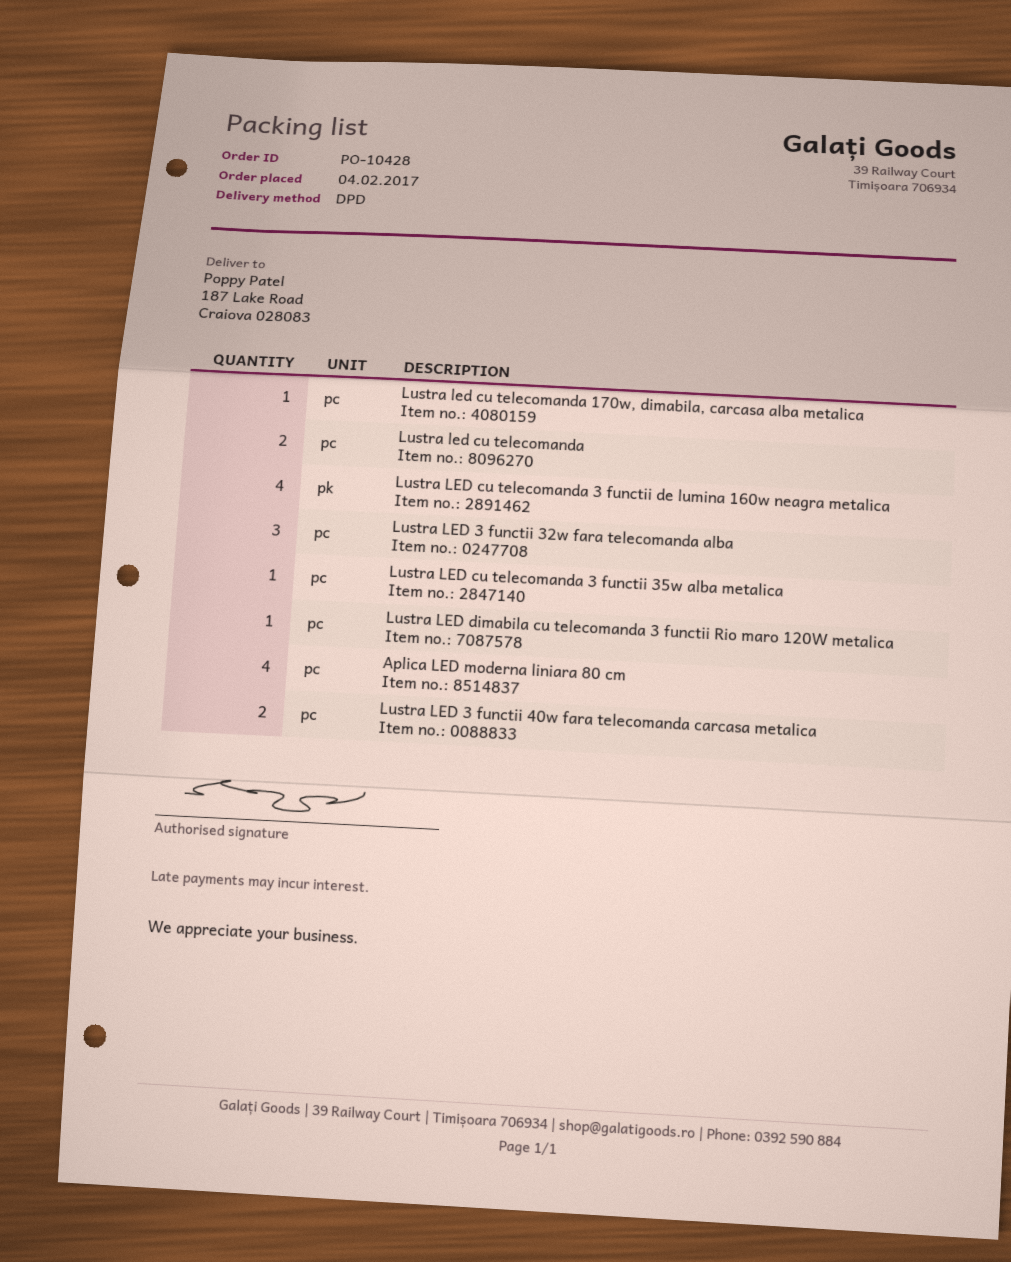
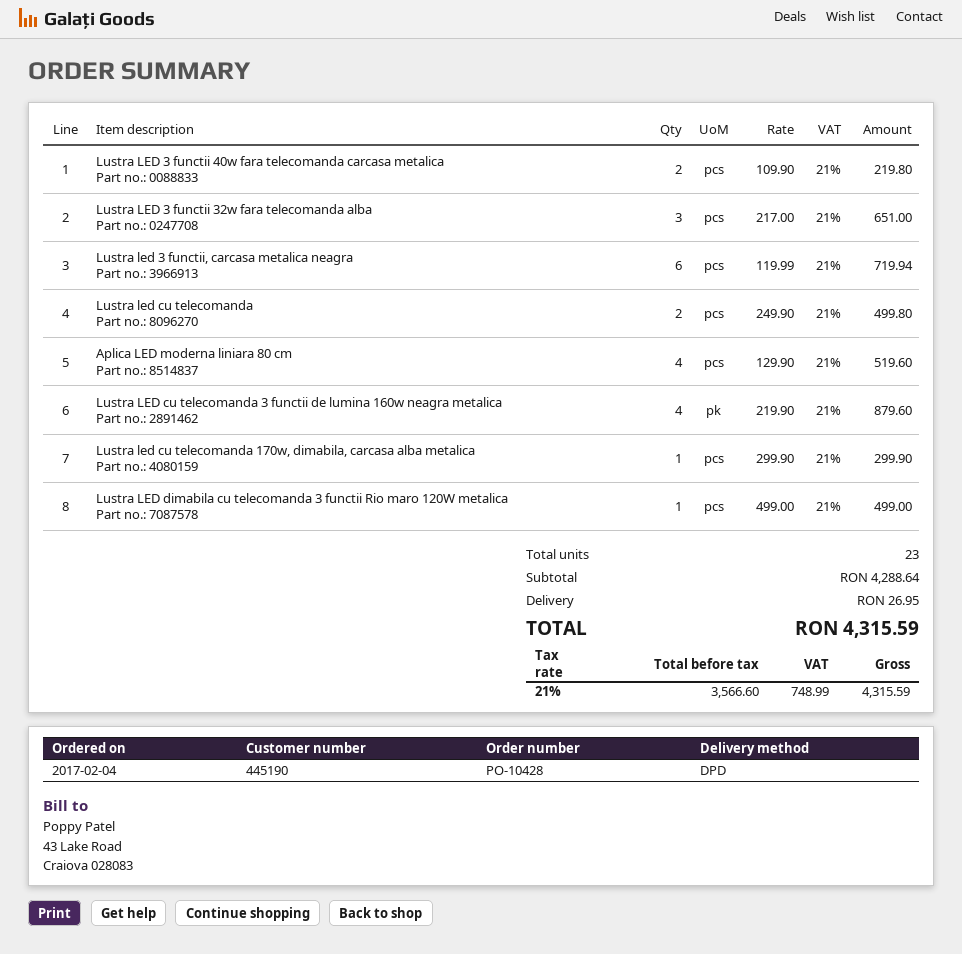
Lustra LED cu telecomanda 3 functii 35w alba metalica: 1 -> none
Lustra led 3 functii, carcasa metalica neagra: none -> 6

